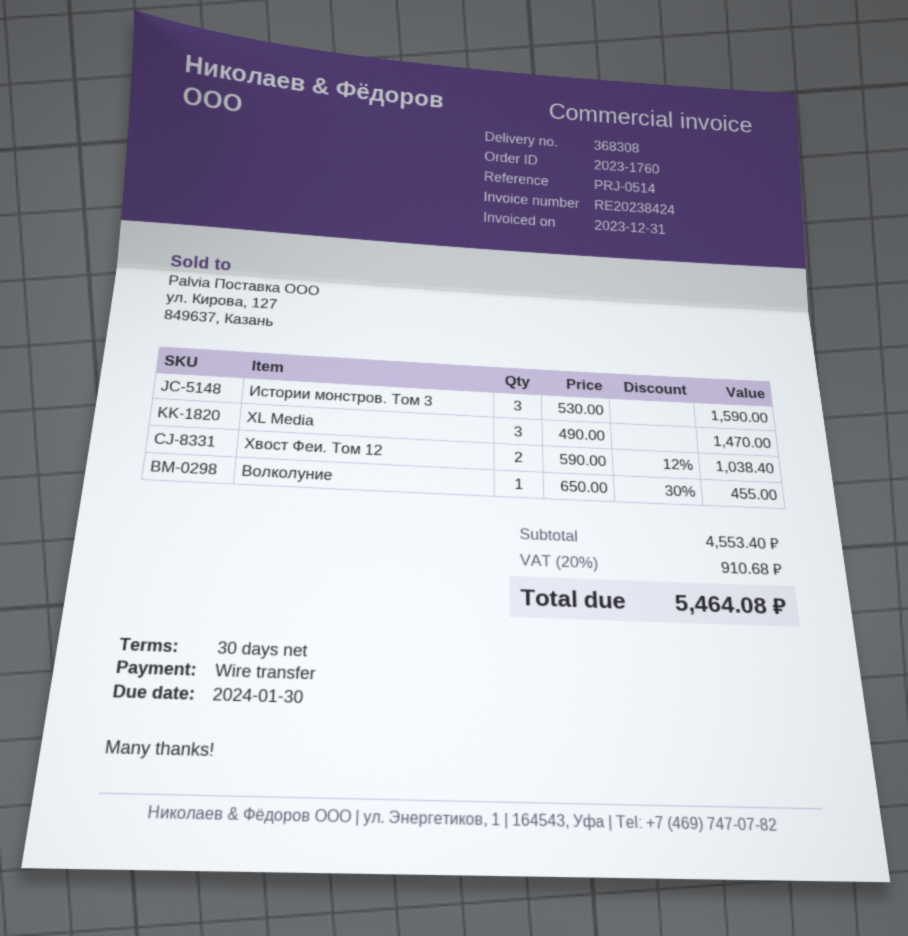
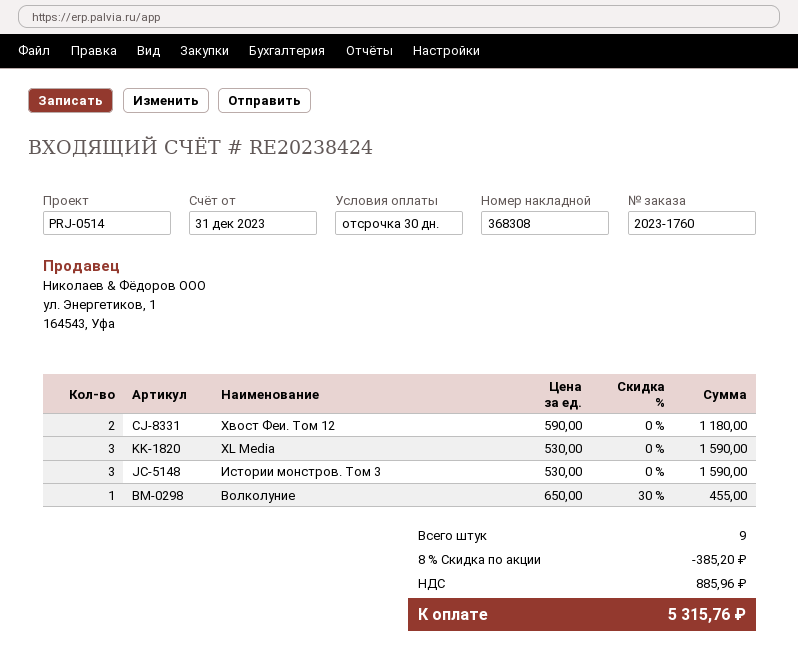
XL Media: 3 x 490.00 = 1470.00 -> 3 x 530.00 = 1590.00
Хвост Феи. Том 12: 2 x 590.00 - 12% = 1038.40 -> 2 x 590.00 = 1180.00
discount: none -> 8% = 385.20
tax: 910.68 -> 885.96
total: 5464.08 -> 5315.76

